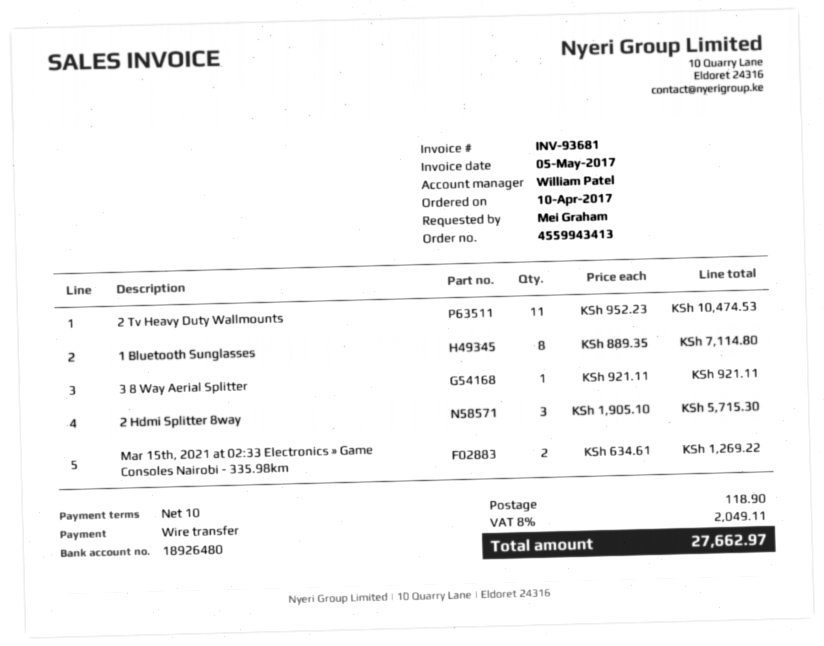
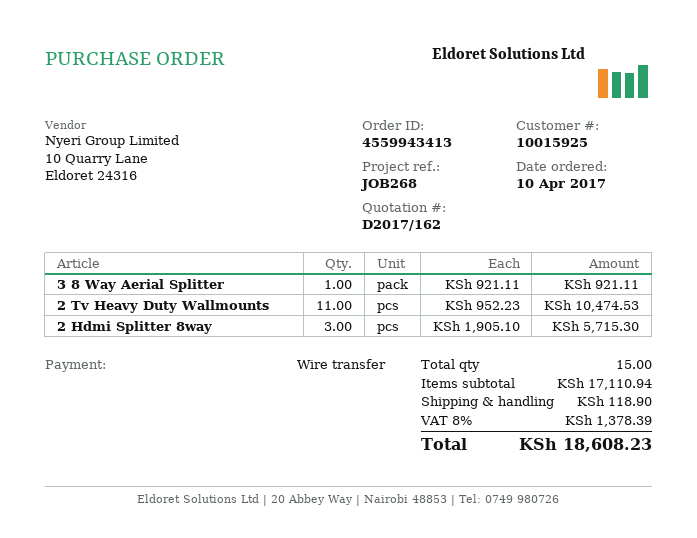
1 Bluetooth Sunglasses: 8 x 889.35 = 7114.80 -> none
Mar 15th, 2021 at 02:33 Electronics » Game Consoles Nairobi - 335.98km: 2 x 634.61 = 1269.22 -> none
tax: 8% = 2049.11 -> 8% = 1378.39
total: 27662.97 -> 18608.23

